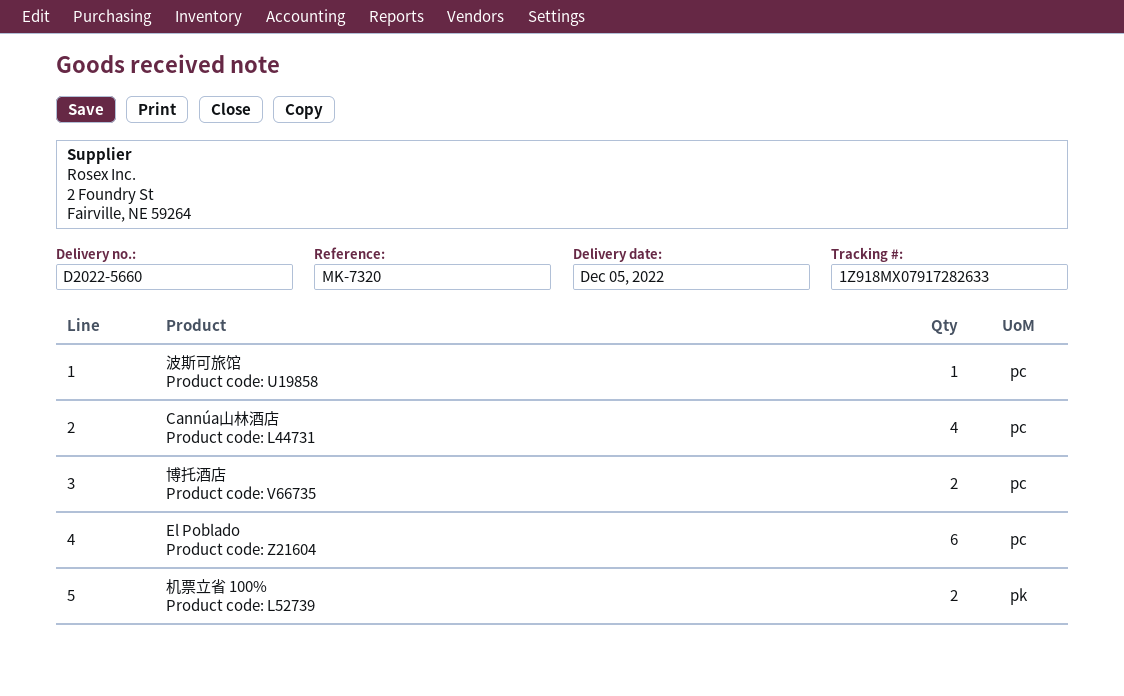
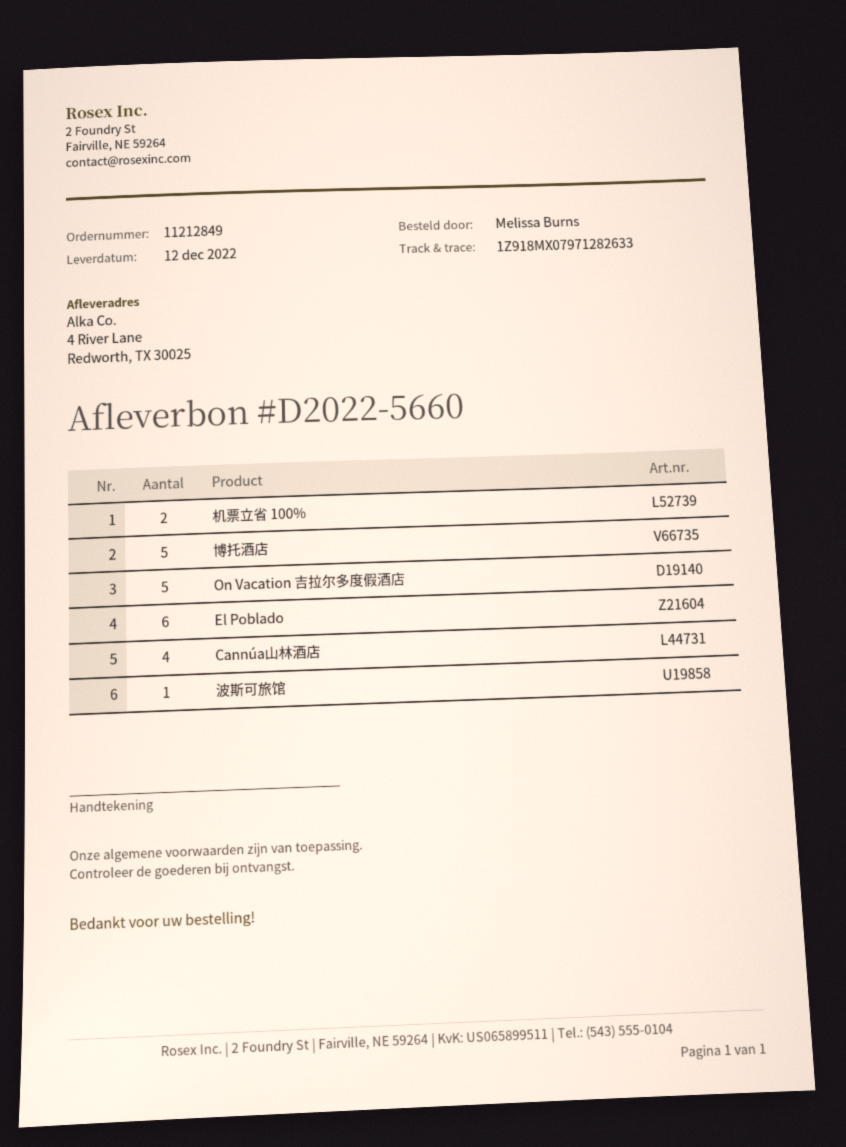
delivery date: 2022-12-05 -> 2022-12-12
tracking number: 1Z918MX07917282633 -> 1Z918MX07971282633
博托酒店: 2 -> 5
On Vacation 吉拉尔多度假酒店: none -> 5

